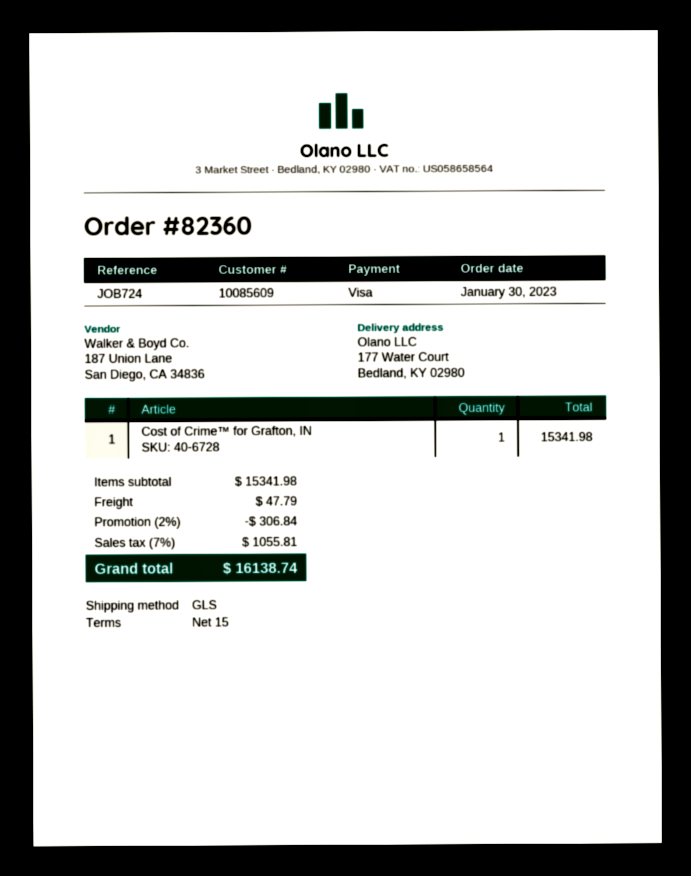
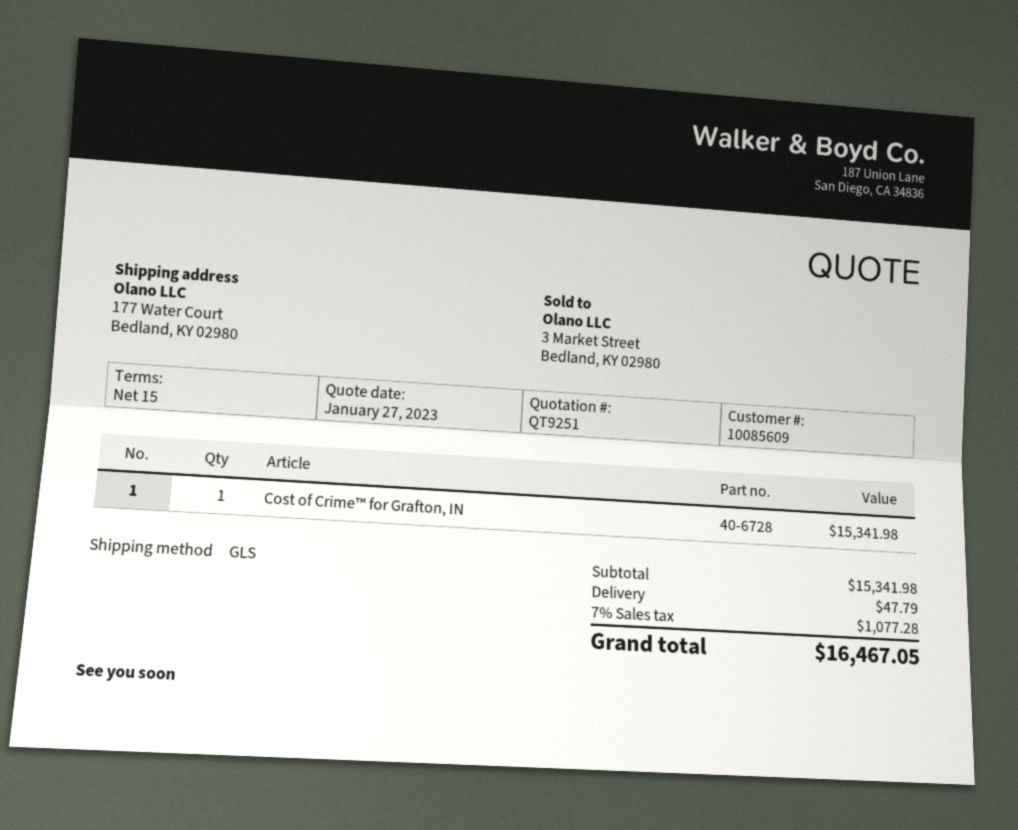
discount: 2% = 306.84 -> none
tax: 7% = 1055.81 -> 7% = 1077.28
total: 16138.74 -> 16467.05

